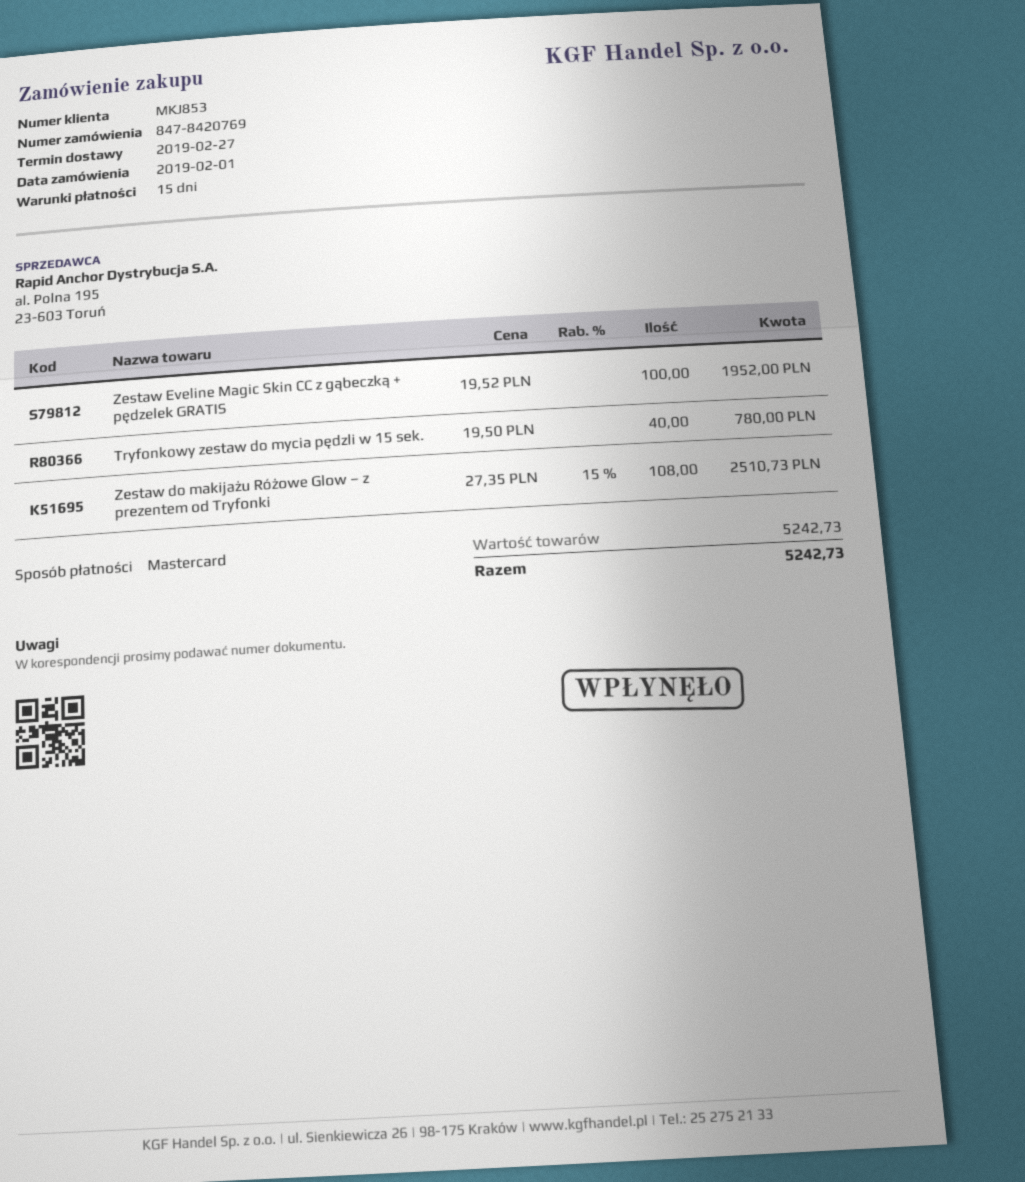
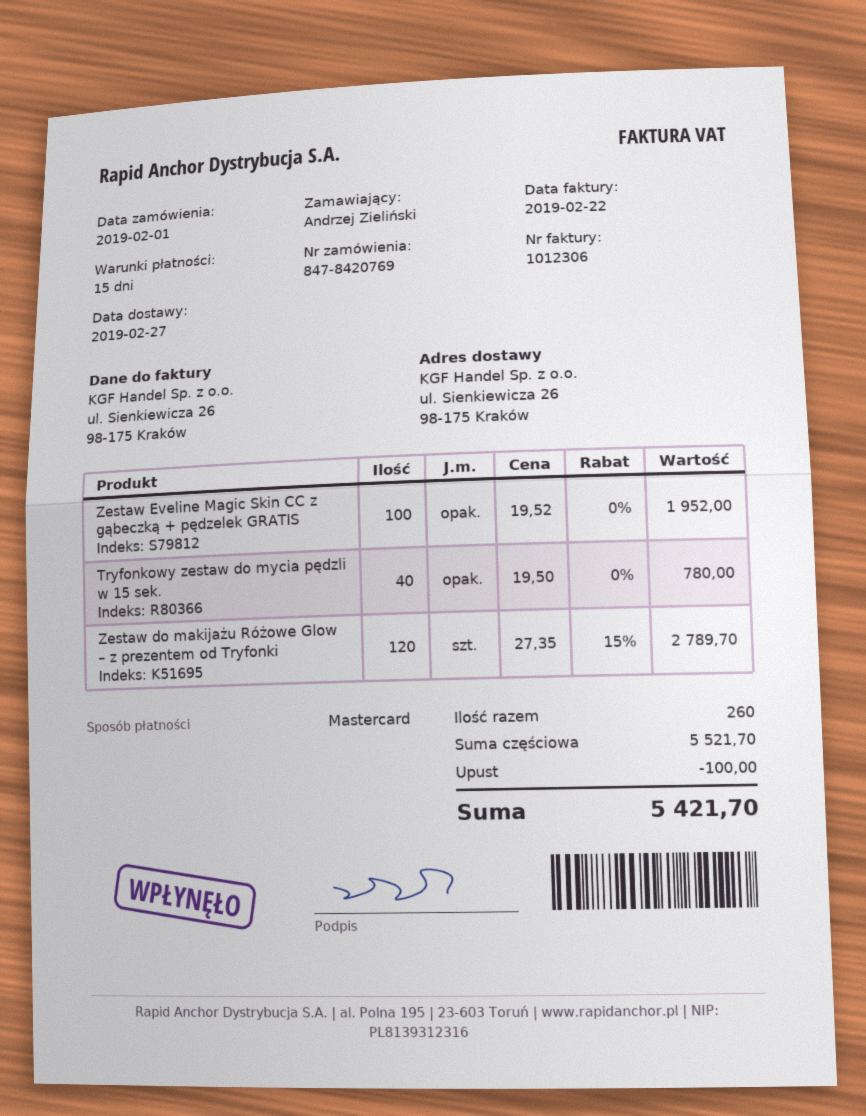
Zestaw do makijażu Różowe Glow – z prezentem od Tryfonki: 108 x 27.35 - 15% = 2510.73 -> 120 x 27.35 - 15% = 2789.70
subtotal: 5242.73 -> 5521.70
discount: none -> 100.00
total: 5242.73 -> 5421.70

